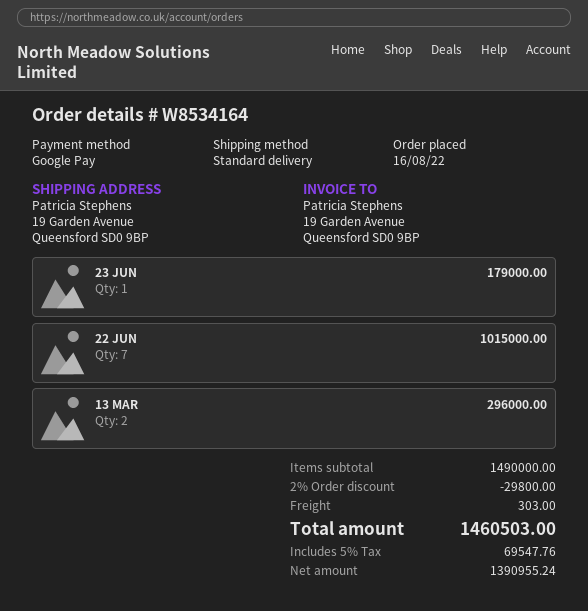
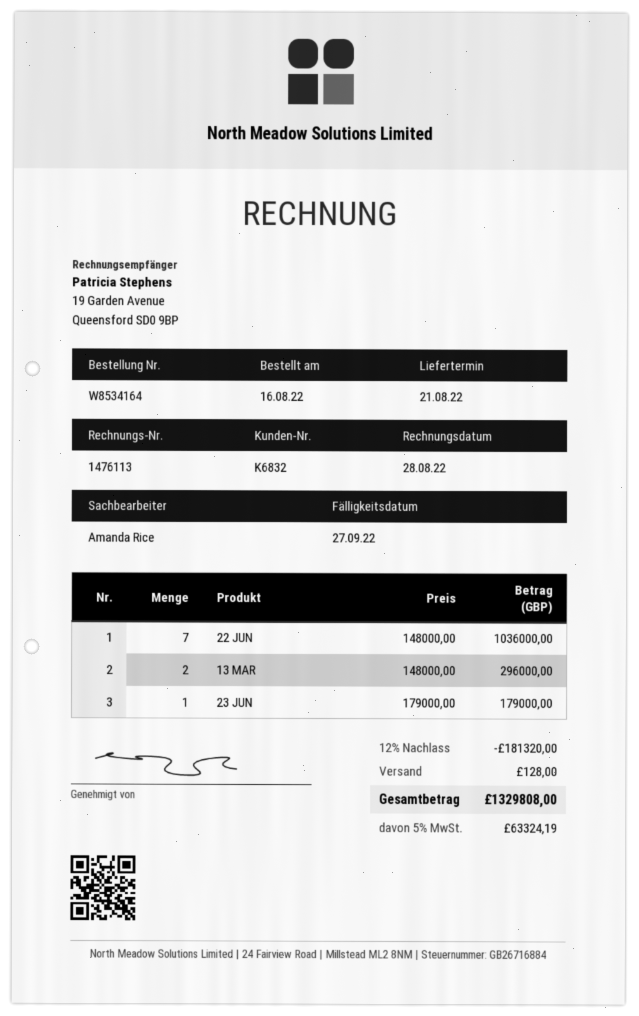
22 JUN: 7 for 1015000.00 -> 7 for 1036000.00
discount: 2% = 29800.00 -> 12% = 181320.00
shipping: 303.00 -> 128.00
tax: 5% = 69547.76 -> 5% = 63324.19
total: 1460503.00 -> 1329808.00

